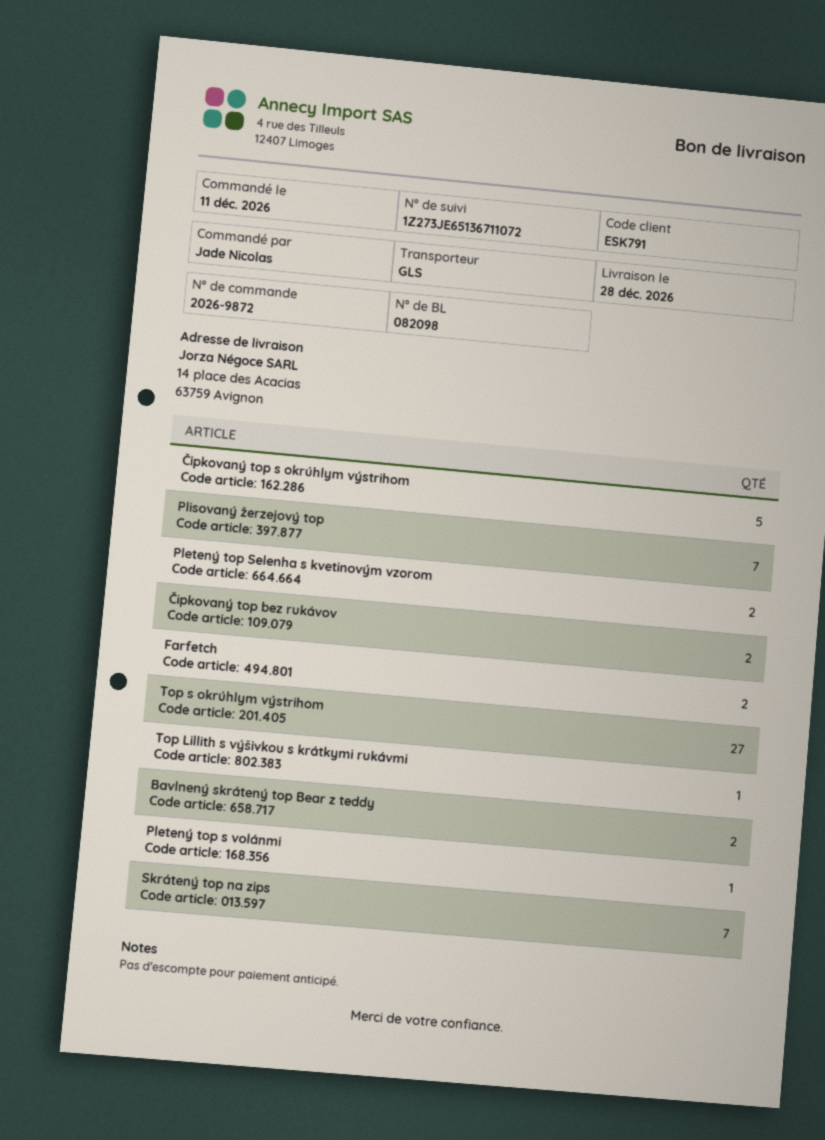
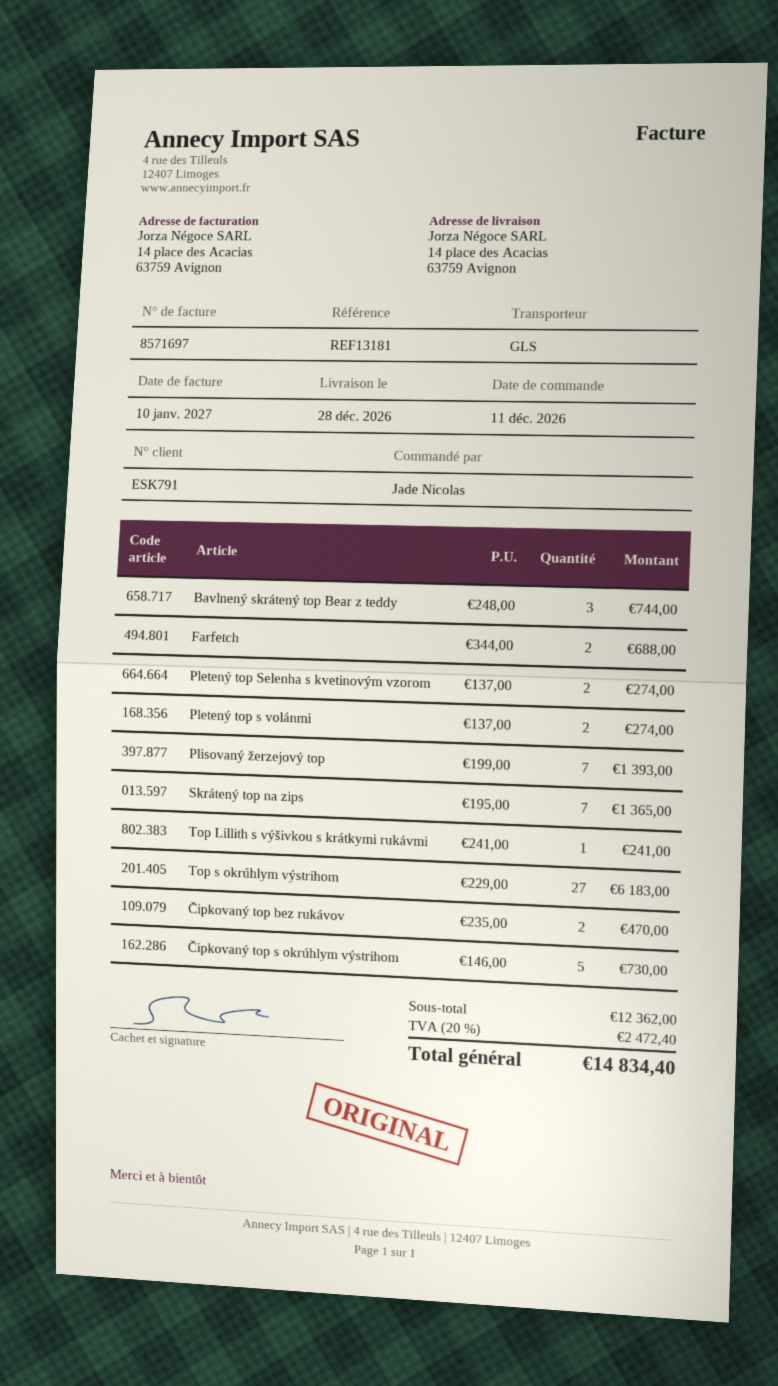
Bavlnený skrátený top Bear z teddy: 2 -> 3
Pletený top s volánmi: 1 -> 2

